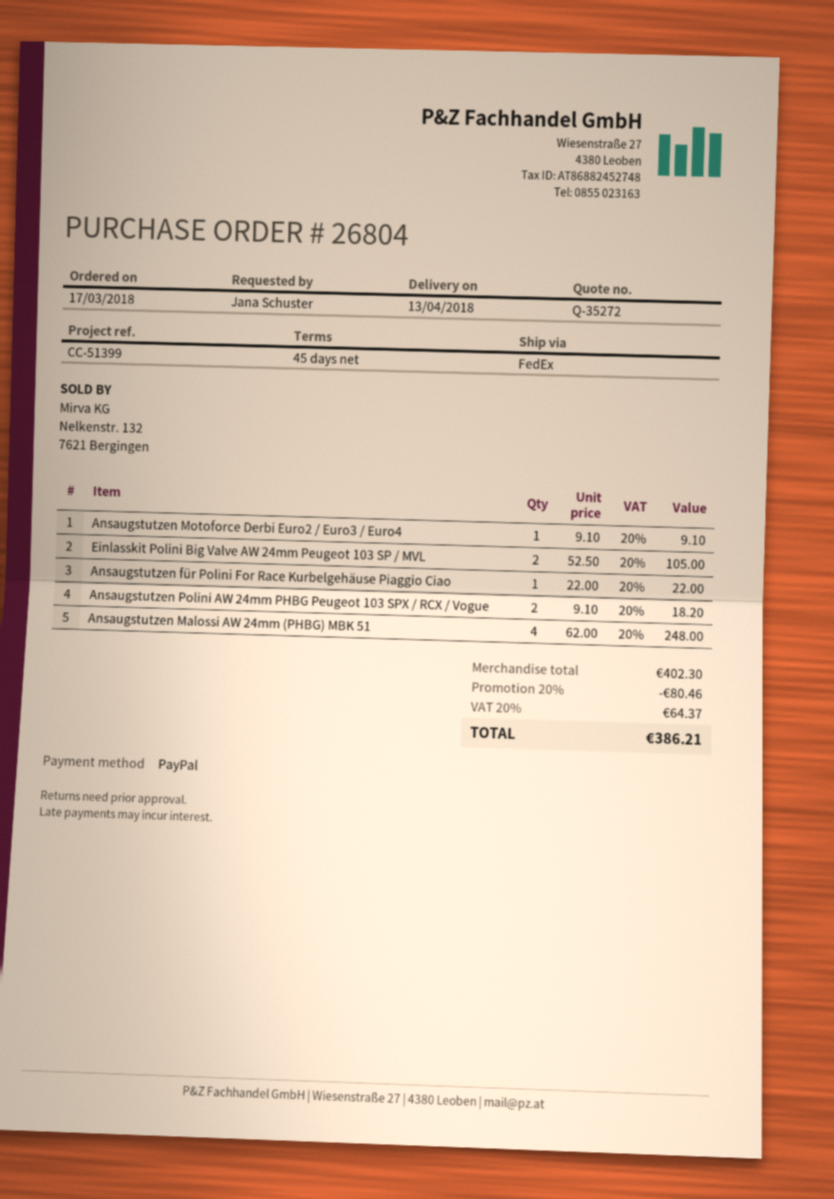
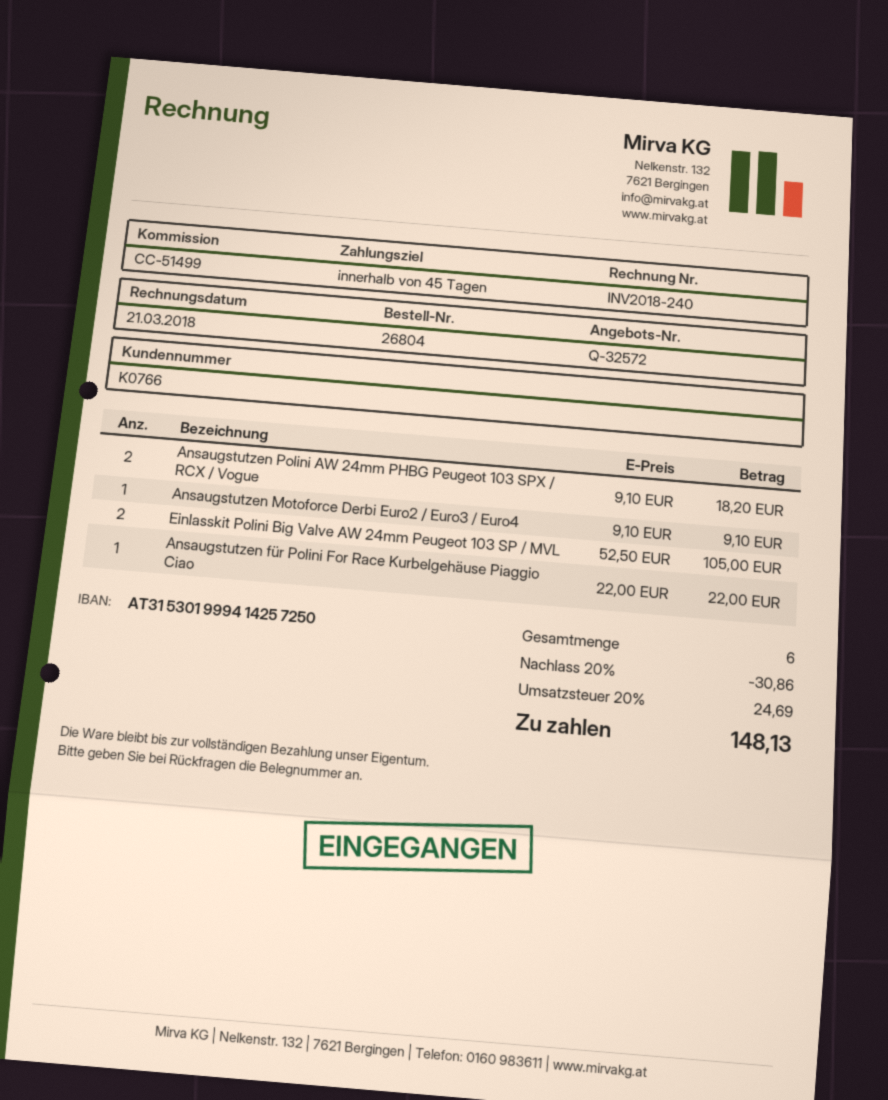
quote number: Q-35272 -> Q-32572
reference: CC-51399 -> CC-51499
Ansaugstutzen Malossi AW 24mm (PHBG) MBK 51: 4 x 62.00 = 248.00 -> none
discount: 20% = 80.46 -> 20% = 30.86
tax: 20% = 64.37 -> 20% = 24.69
total: 386.21 -> 148.13

